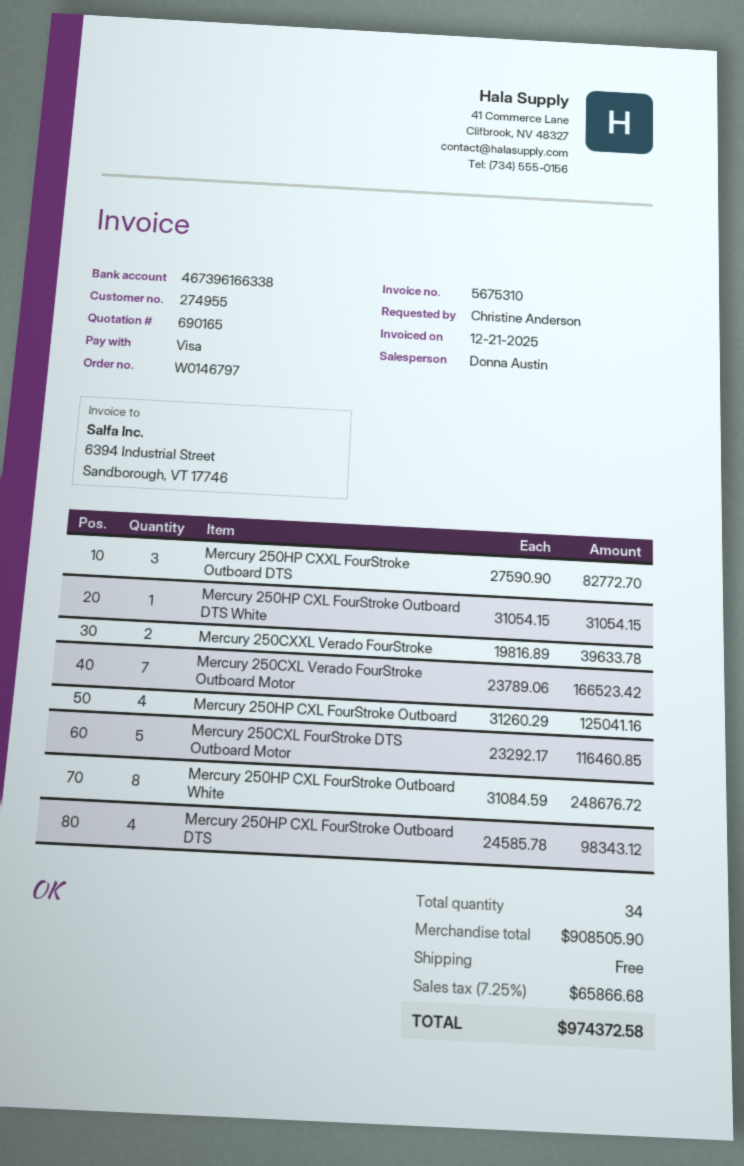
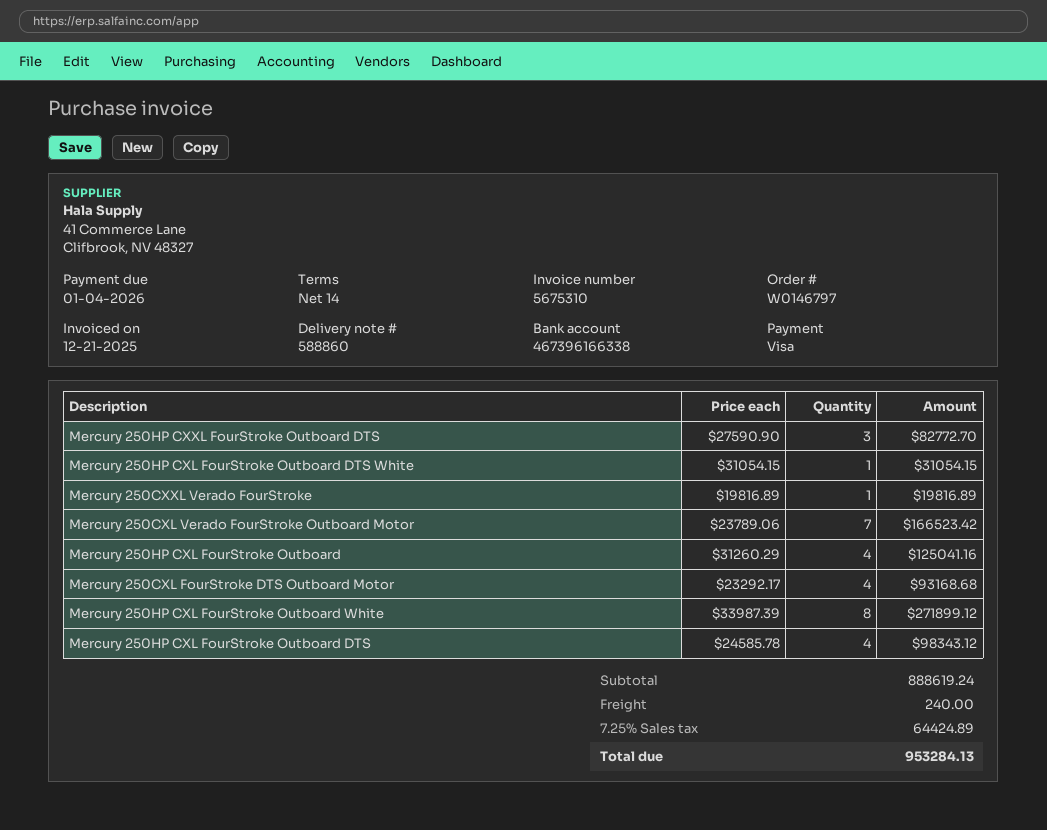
Mercury 250CXXL Verado FourStroke: 2 x 19816.89 = 39633.78 -> 1 x 19816.89 = 19816.89
Mercury 250CXL FourStroke DTS Outboard Motor: 5 x 23292.17 = 116460.85 -> 4 x 23292.17 = 93168.68
Mercury 250HP CXL FourStroke Outboard White: 8 x 31084.59 = 248676.72 -> 8 x 33987.39 = 271899.12
subtotal: 908505.90 -> 888619.24
shipping: 0.00 -> 240.00
tax: 7.25% = 65866.68 -> 7.25% = 64424.89
total: 974372.58 -> 953284.13

